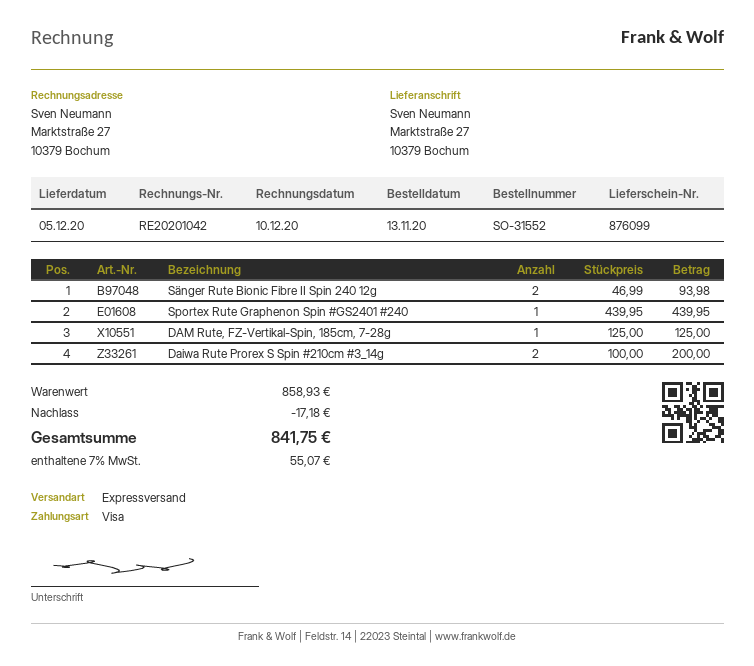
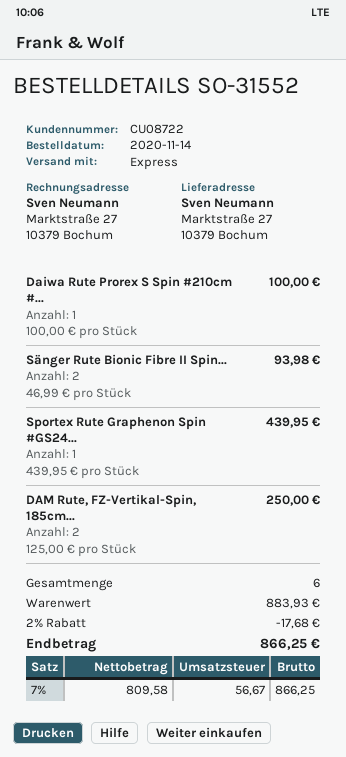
order date: 2020-11-13 -> 2020-11-14
DAM Rute, FZ-Vertikal-Spin, 185cm, 7-28g: 1 x 125.00 = 125.00 -> 2 x 125.00 = 250.00
Daiwa Rute Prorex S Spin #210cm #3_14g: 2 x 100.00 = 200.00 -> 1 x 100.00 = 100.00
subtotal: 858.93 -> 883.93
discount: 17.18 -> 17.68
tax: 7% = 55.07 -> 7% = 56.67
total: 841.75 -> 866.25

